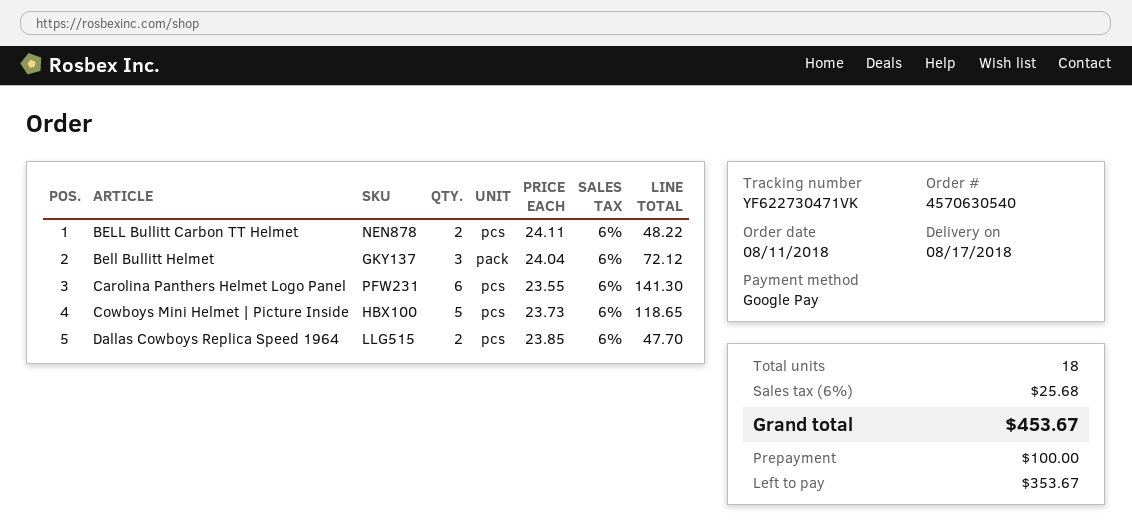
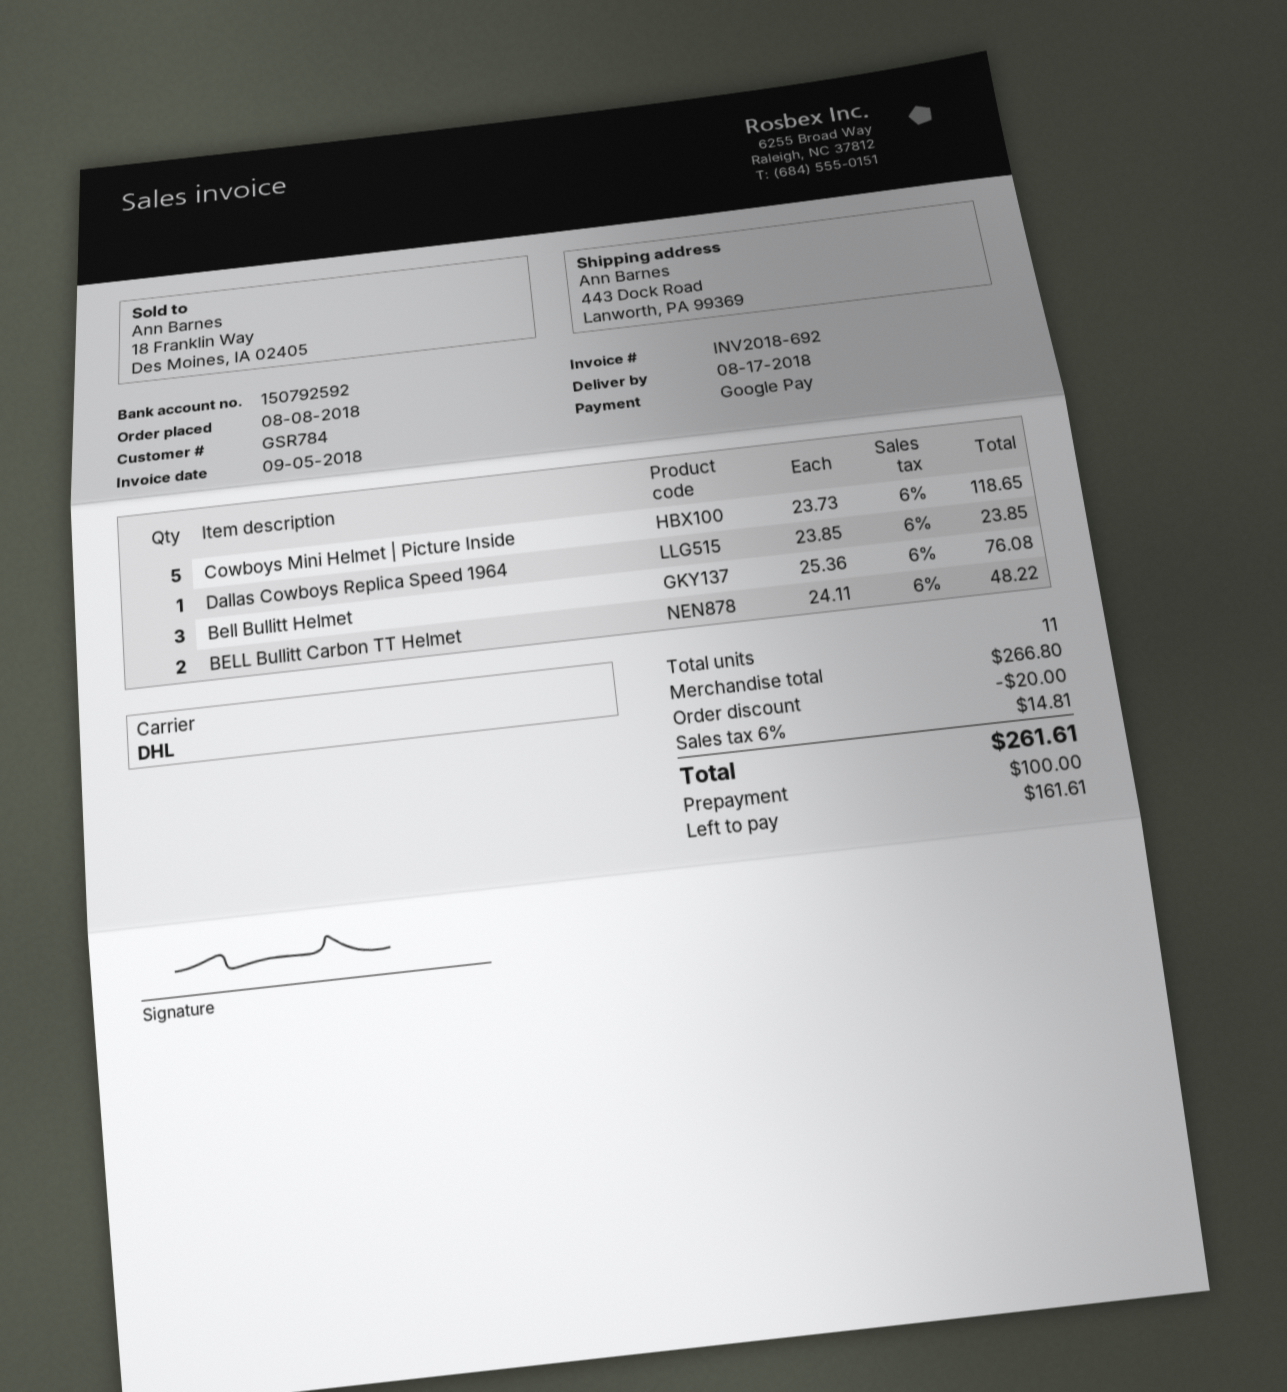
order date: 2018-08-11 -> 2018-08-08
Bell Bullitt Helmet: 3 x 24.04 = 72.12 -> 3 x 25.36 = 76.08
Carolina Panthers Helmet Logo Panel: 6 x 23.55 = 141.30 -> none
Dallas Cowboys Replica Speed 1964: 2 x 23.85 = 47.70 -> 1 x 23.85 = 23.85
total quantity: 18 -> 11
discount: none -> 20.00
tax: 6% = 25.68 -> 6% = 14.81
total: 453.67 -> 261.61
balance: 353.67 -> 161.61

